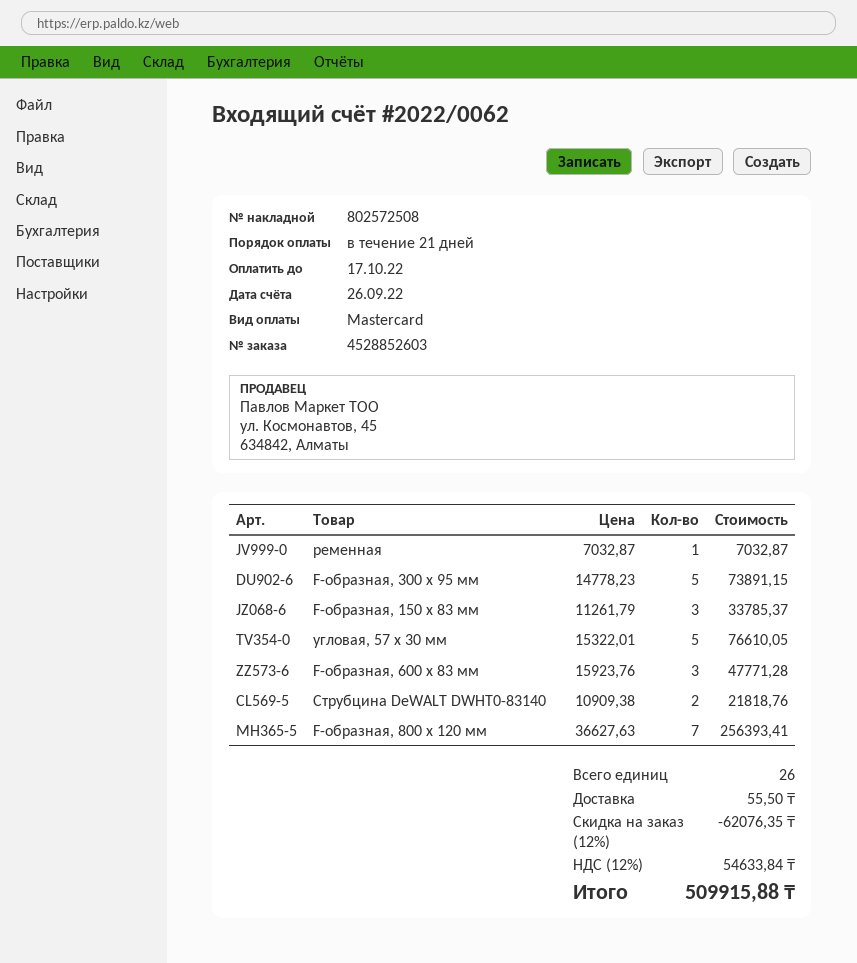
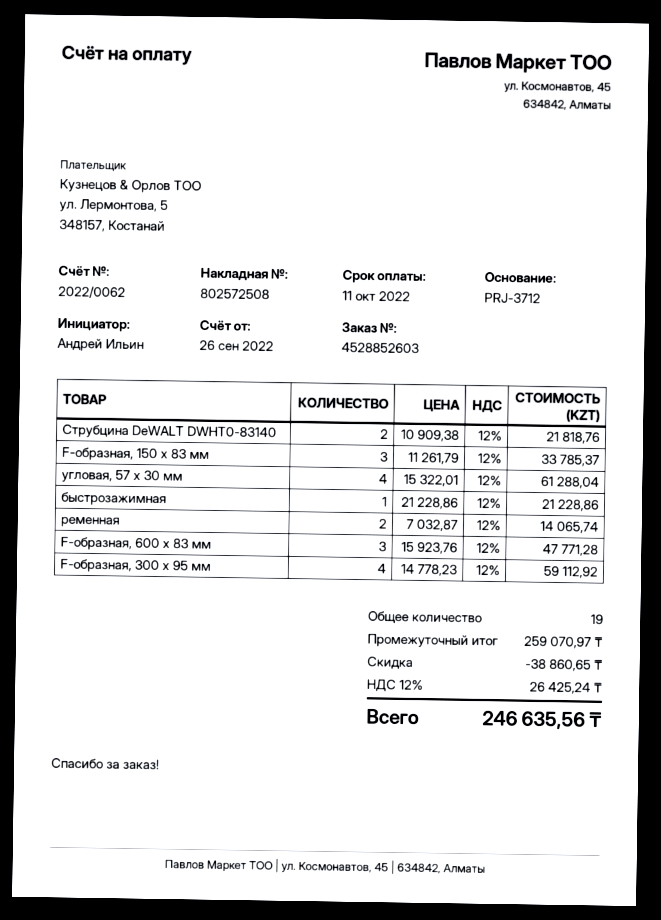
due date: 2022-10-17 -> 2022-10-11
ременная: 1 x 7032.87 = 7032.87 -> 2 x 7032.87 = 14065.74
F-образная, 300 х 95 мм: 5 x 14778.23 = 73891.15 -> 4 x 14778.23 = 59112.92
угловая, 57 х 30 мм: 5 x 15322.01 = 76610.05 -> 4 x 15322.01 = 61288.04
F-образная, 800 х 120 мм: 7 x 36627.63 = 256393.41 -> none
быстрозажимная: none -> 1 x 21228.86 = 21228.86
total quantity: 26 -> 19
discount: 62076.35 -> 38860.65
shipping: 55.50 -> none
tax: 12% = 54633.84 -> 12% = 26425.24
total: 509915.88 -> 246635.56

